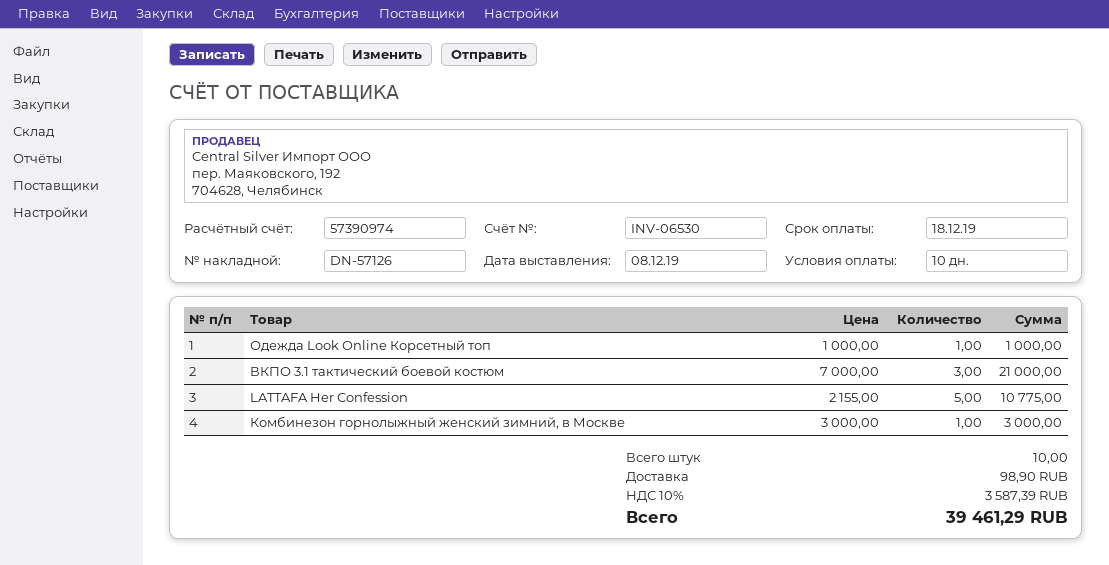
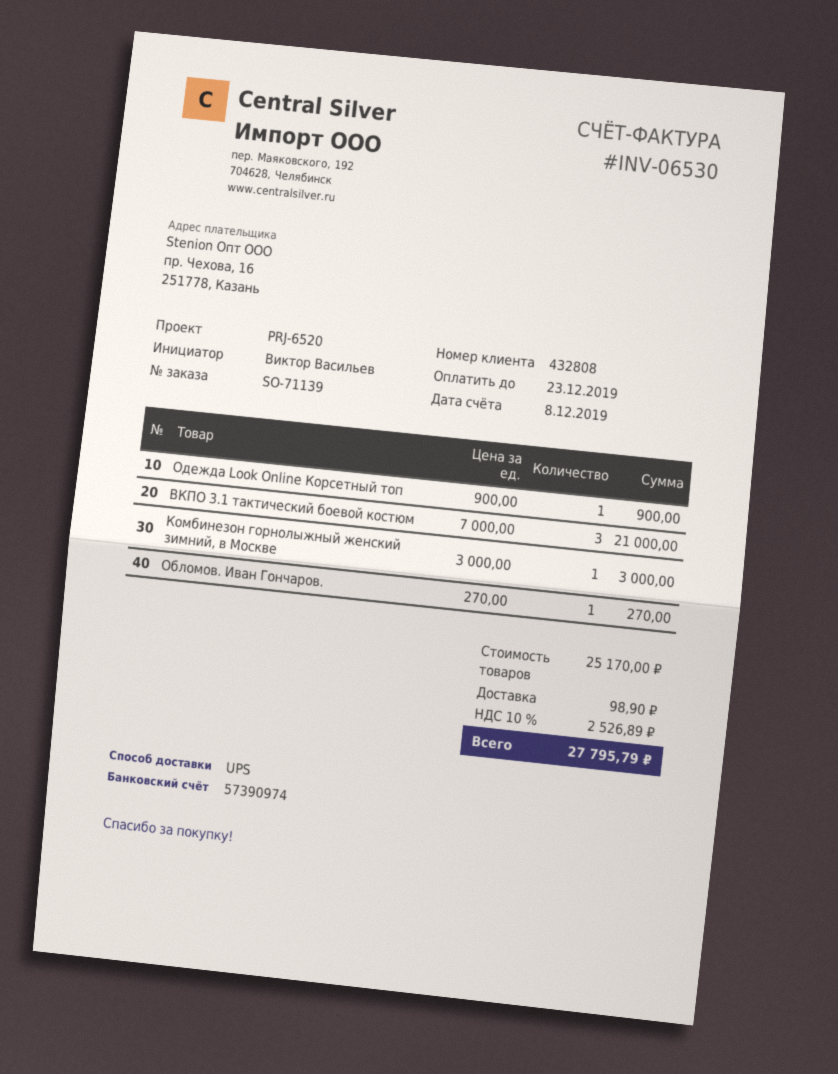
due date: 2019-12-18 -> 2019-12-23
Одежда Look Online Корсетный топ: 1 x 1000.00 = 1000.00 -> 1 x 900.00 = 900.00
LATTAFA Her Confession: 5 x 2155.00 = 10775.00 -> none
Обломов. Иван Гончаров.: none -> 1 x 270.00 = 270.00
tax: 10% = 3587.39 -> 10% = 2526.89
total: 39461.29 -> 27795.79

